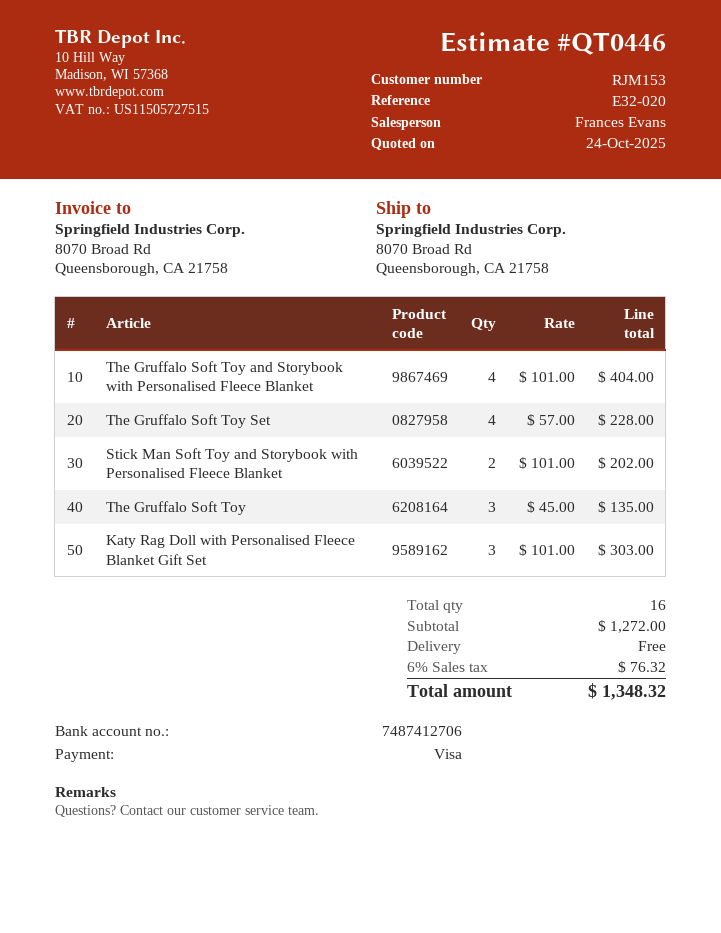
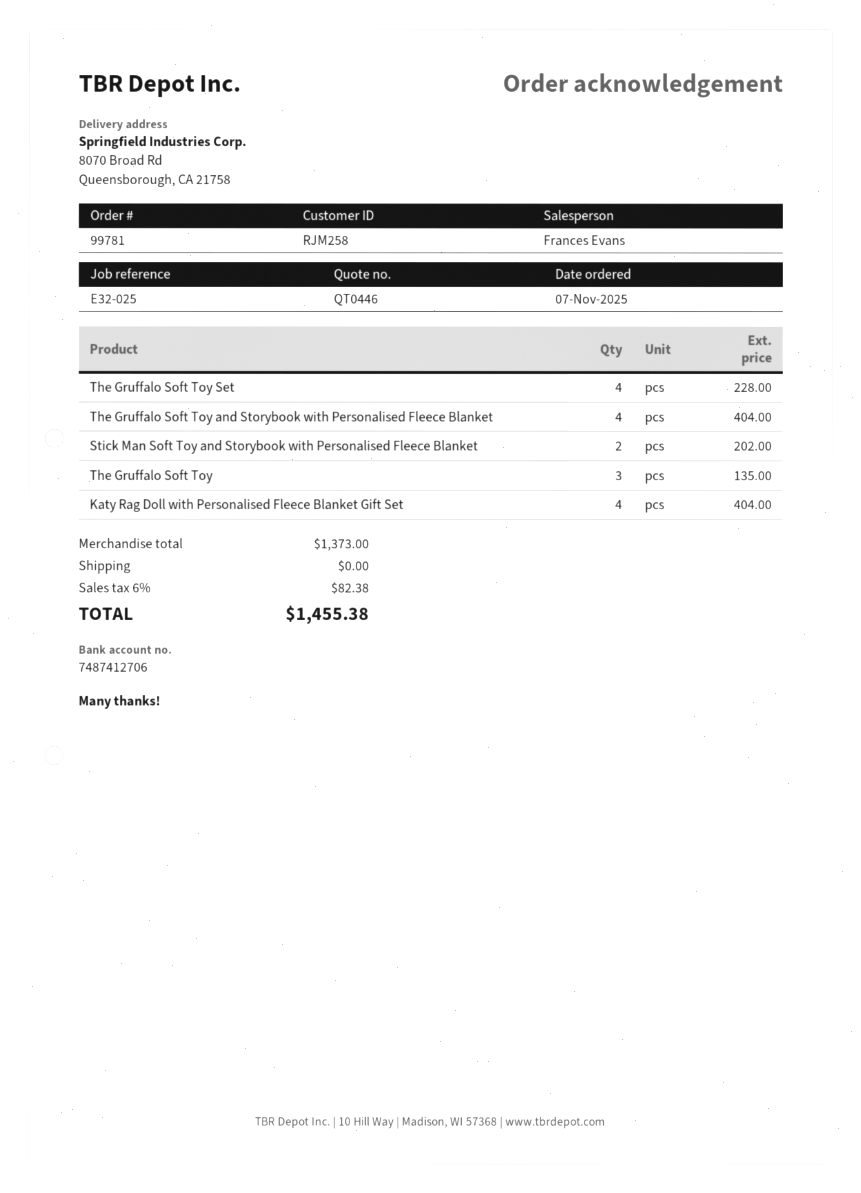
customer number: RJM153 -> RJM258
reference: E32-020 -> E32-025
Katy Rag Doll with Personalised Fleece Blanket Gift Set: 3 for 303.00 -> 4 for 404.00
subtotal: 1272.00 -> 1373.00
tax: 6% = 76.32 -> 6% = 82.38
total: 1348.32 -> 1455.38

